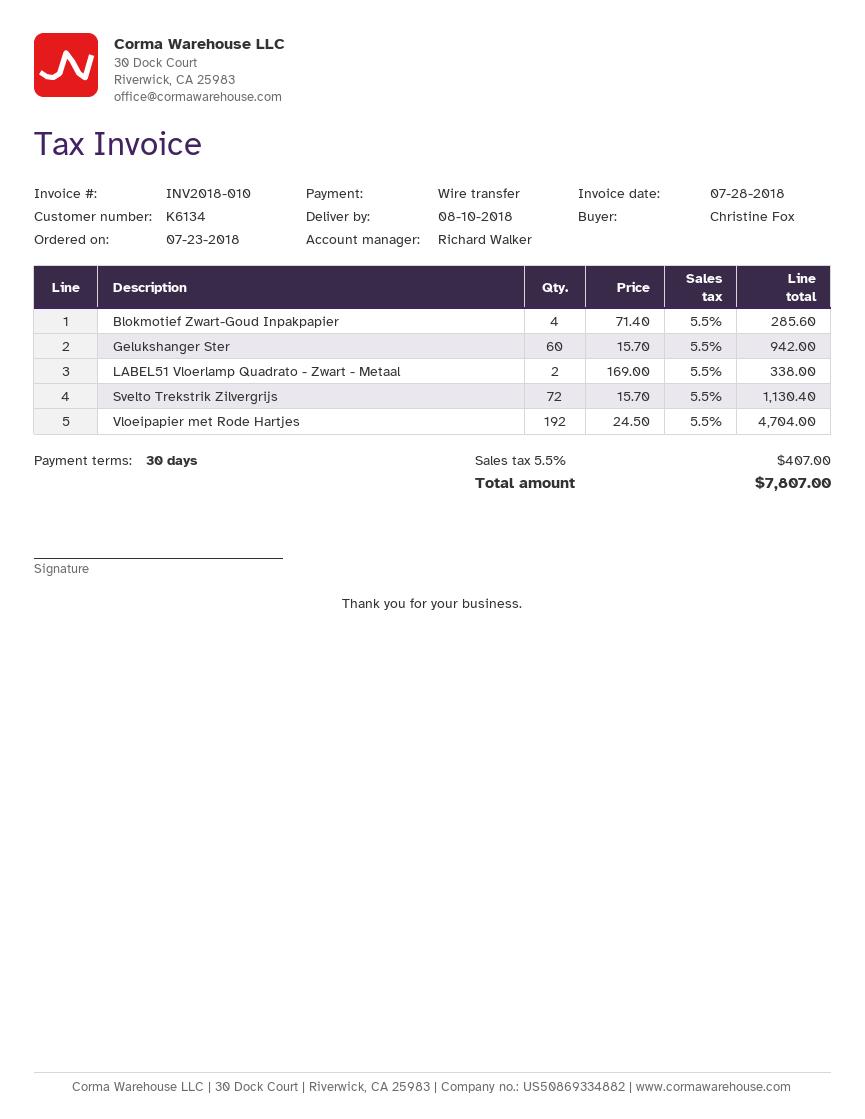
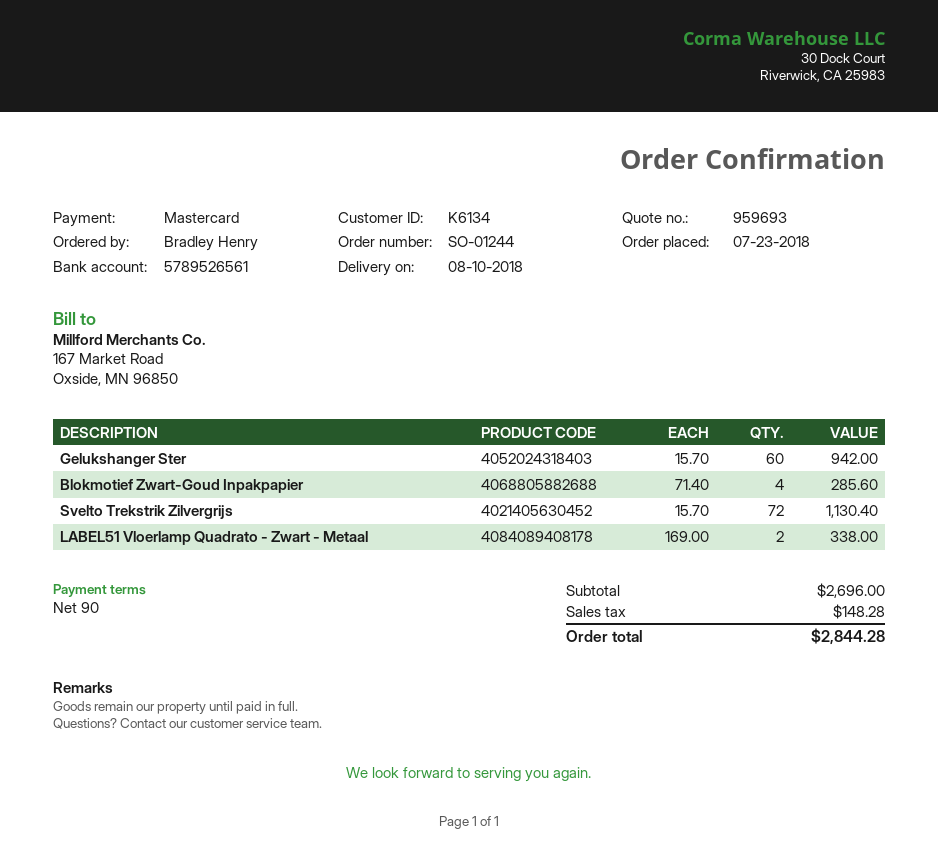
payment terms: 30 days -> 90 days
ordered by: Christine Fox -> Bradley Henry
payment method: bank transfer -> Mastercard
Vloeipapier met Rode Hartjes: 192 x 24.50 = 4704.00 -> none
tax: 407.00 -> 148.28
total: 7807.00 -> 2844.28

